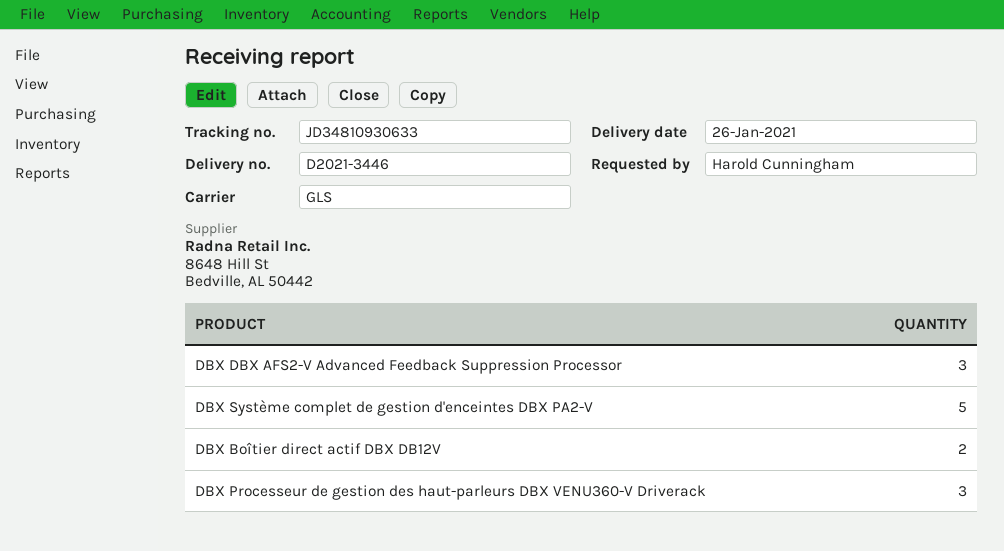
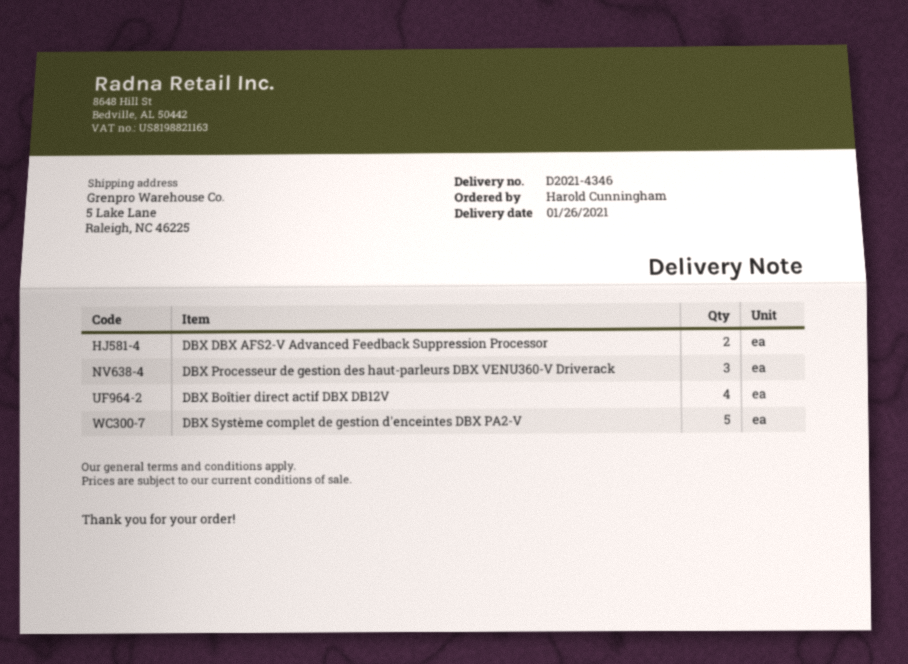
delivery note number: D2021-3446 -> D2021-4346
DBX DBX AFS2-V Advanced Feedback Suppression Processor: 3 -> 2
DBX Boîtier direct actif DBX DB12V: 2 -> 4

